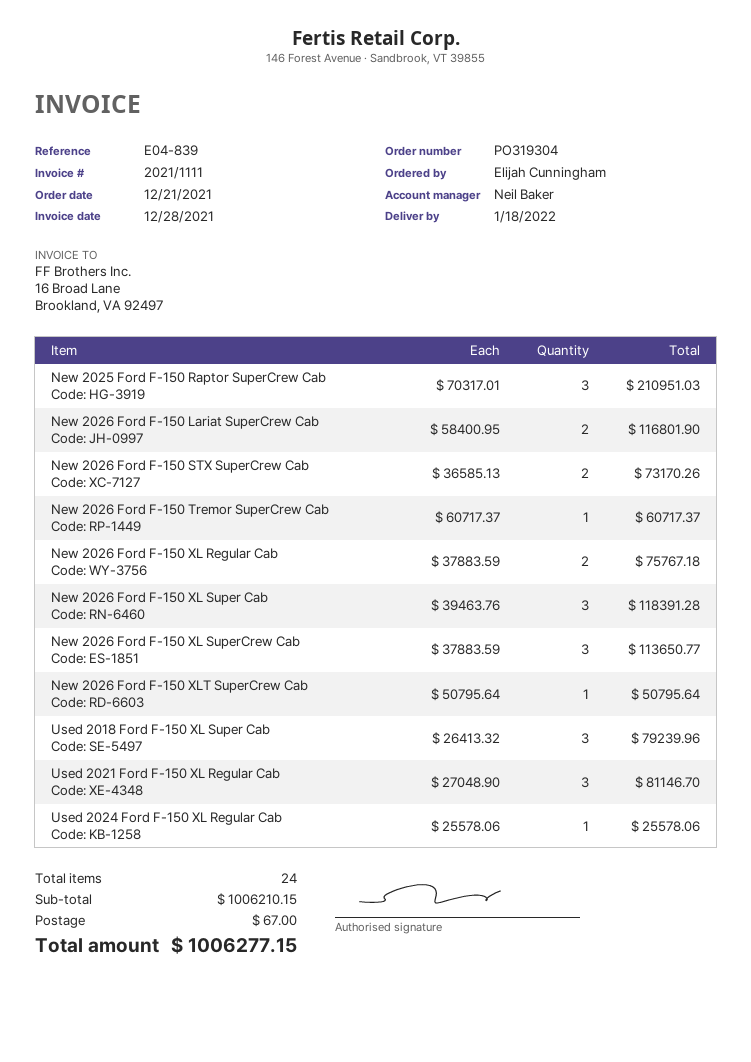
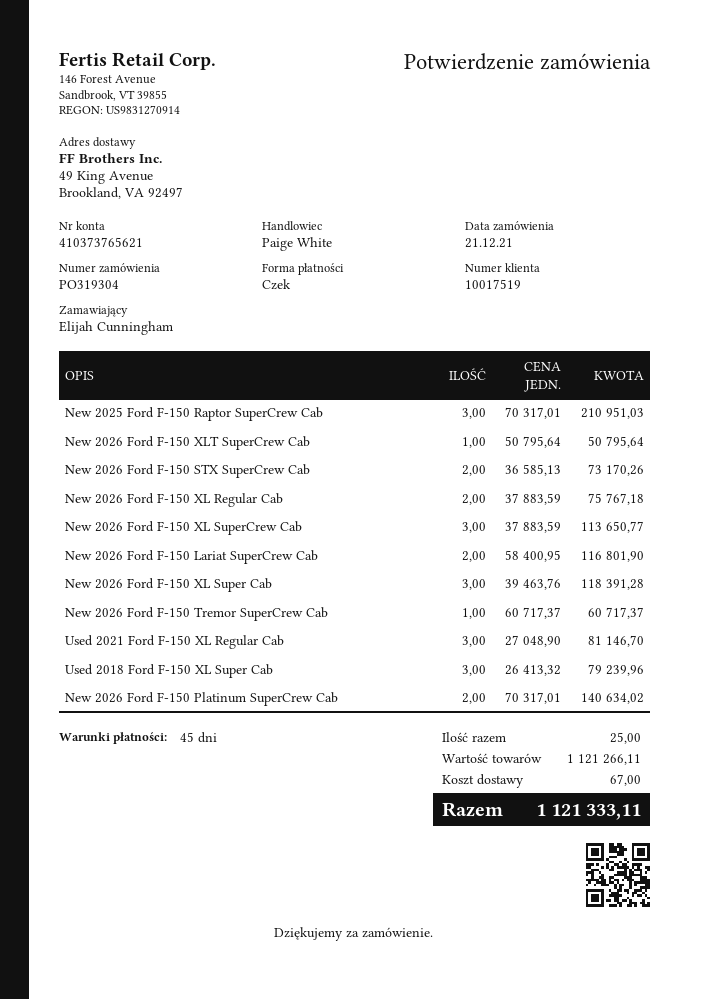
sales rep: Neil Baker -> Paige White
Used 2024 Ford F-150 XL Regular Cab: 1 x 25578.06 = 25578.06 -> none
New 2026 Ford F-150 Platinum SuperCrew Cab: none -> 2 x 70317.01 = 140634.02
total quantity: 24 -> 25
subtotal: 1006210.15 -> 1121266.11
total: 1006277.15 -> 1121333.11

